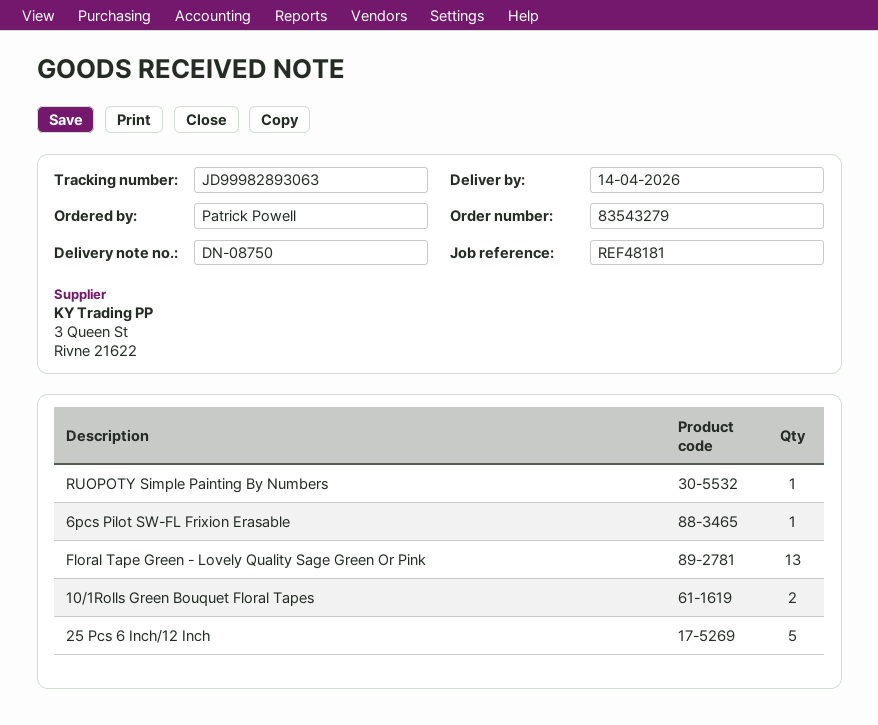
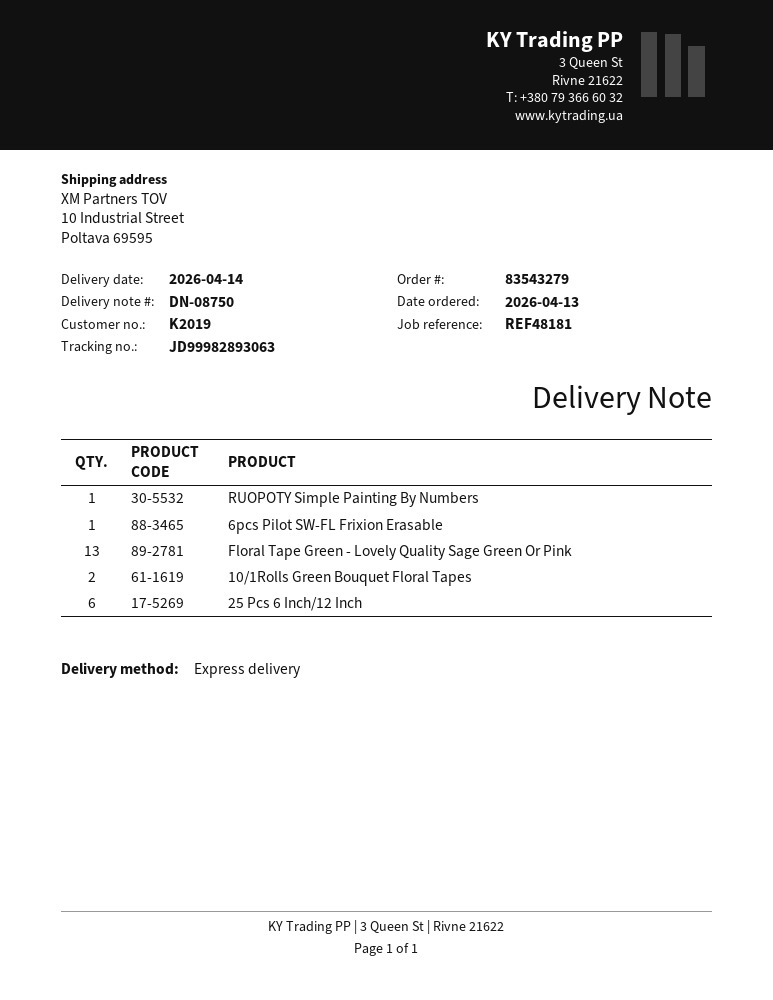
25 Pcs 6 Inch/12 Inch: 5 -> 6

